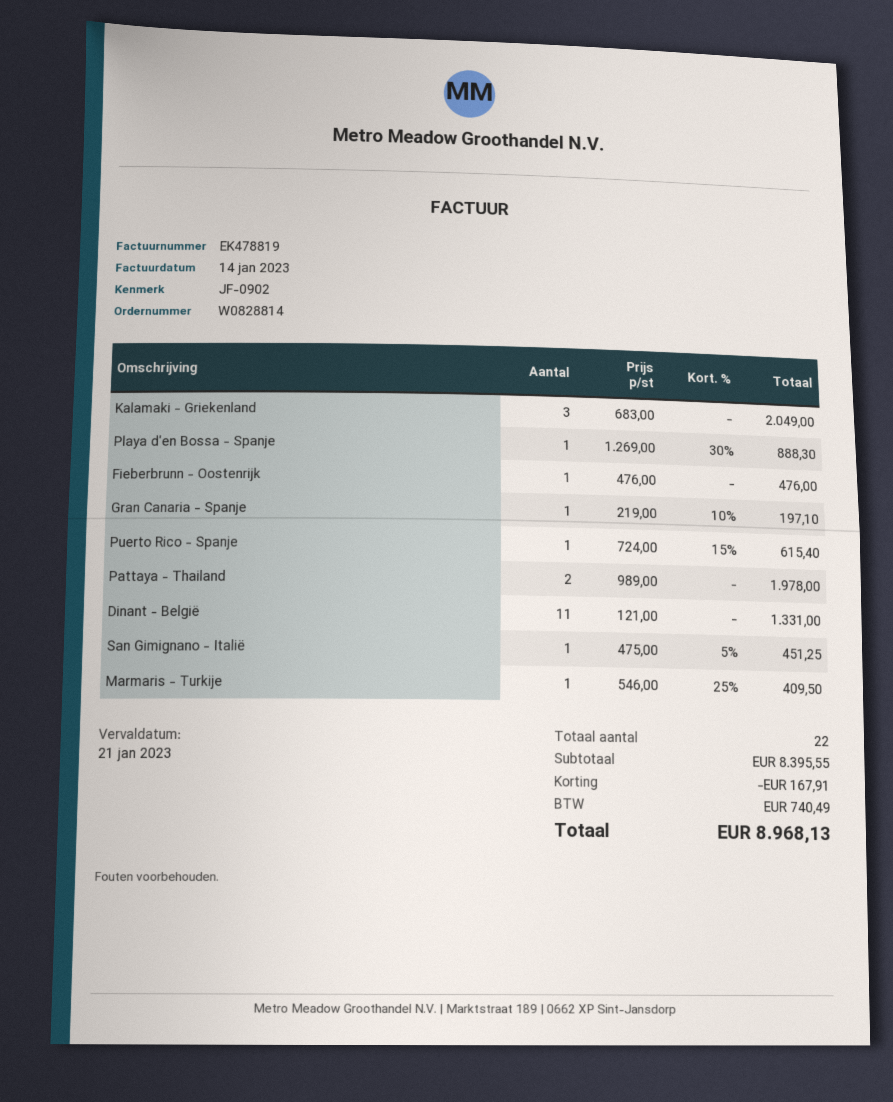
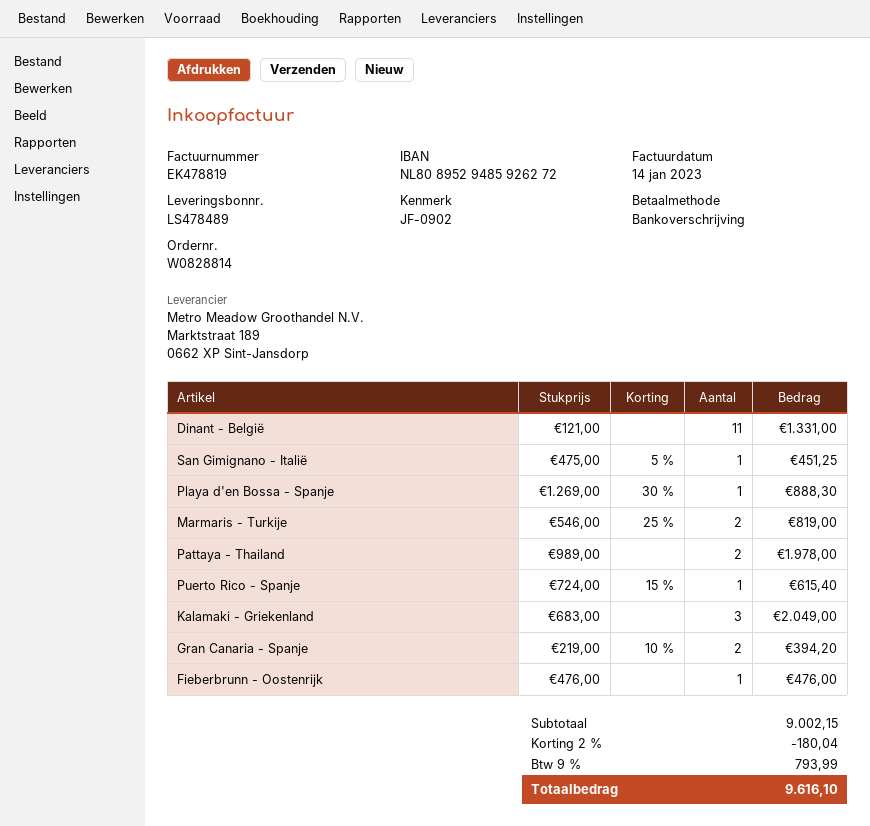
Gran Canaria - Spanje: 1 x 219.00 - 10% = 197.10 -> 2 x 219.00 - 10% = 394.20
Marmaris - Turkije: 1 x 546.00 - 25% = 409.50 -> 2 x 546.00 - 25% = 819.00
subtotal: 8395.55 -> 9002.15
discount: 167.91 -> 180.04
tax: 740.49 -> 793.99
total: 8968.13 -> 9616.10

